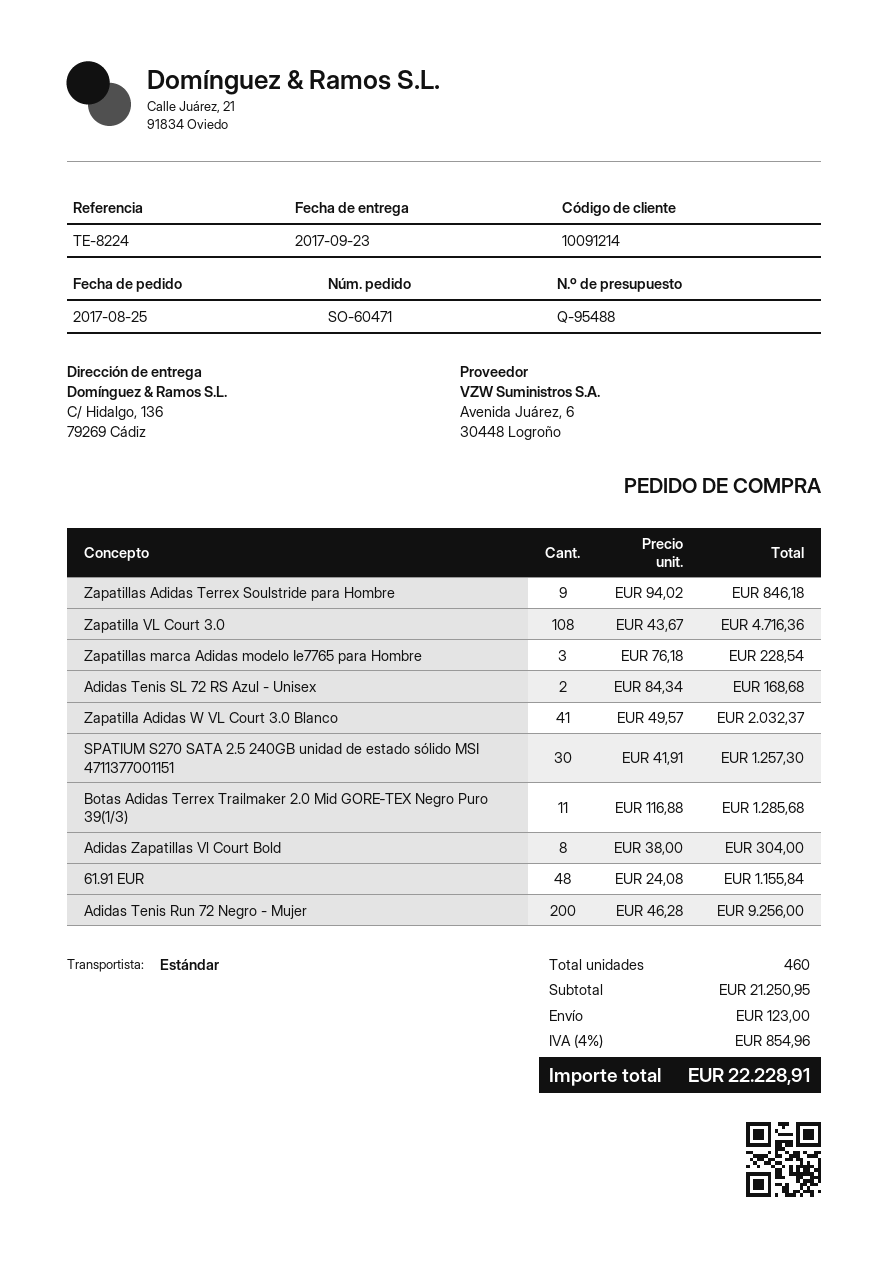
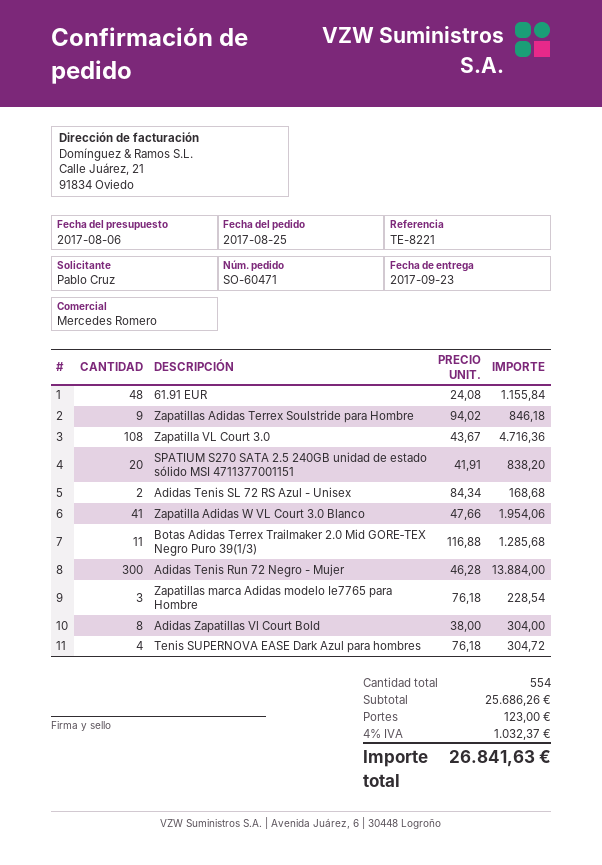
reference: TE-8224 -> TE-8221
Zapatilla Adidas W VL Court 3.0 Blanco: 41 x 49.57 = 2032.37 -> 41 x 47.66 = 1954.06
SPATIUM S270 SATA 2.5 240GB unidad de estado sólido MSI 4711377001151: 30 x 41.91 = 1257.30 -> 20 x 41.91 = 838.20
Adidas Tenis Run 72 Negro - Mujer: 200 x 46.28 = 9256.00 -> 300 x 46.28 = 13884.00
Tenis SUPERNOVA EASE Dark Azul para hombres: none -> 4 x 76.18 = 304.72
total quantity: 460 -> 554
subtotal: 21250.95 -> 25686.26
tax: 4% = 854.96 -> 4% = 1032.37
total: 22228.91 -> 26841.63

